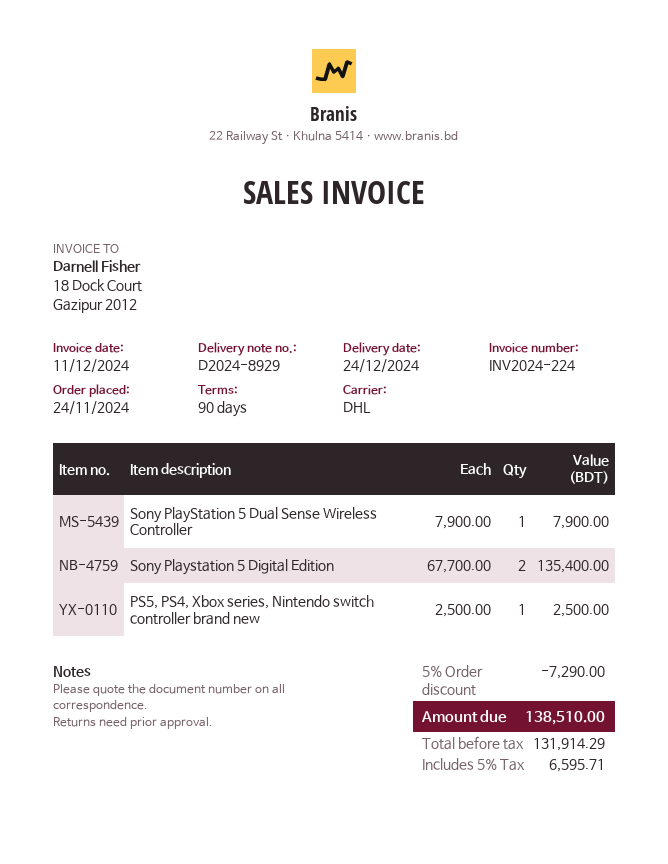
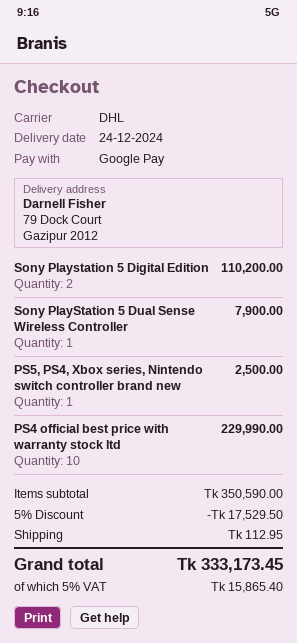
Sony Playstation 5 Digital Edition: 2 for 135400.00 -> 2 for 110200.00
PS4 official best price with warranty stock ltd: none -> 10 for 229990.00
discount: 5% = 7290.00 -> 5% = 17529.50
shipping: none -> 112.95
tax: 5% = 6595.71 -> 5% = 15865.40
total: 138510.00 -> 333173.45

